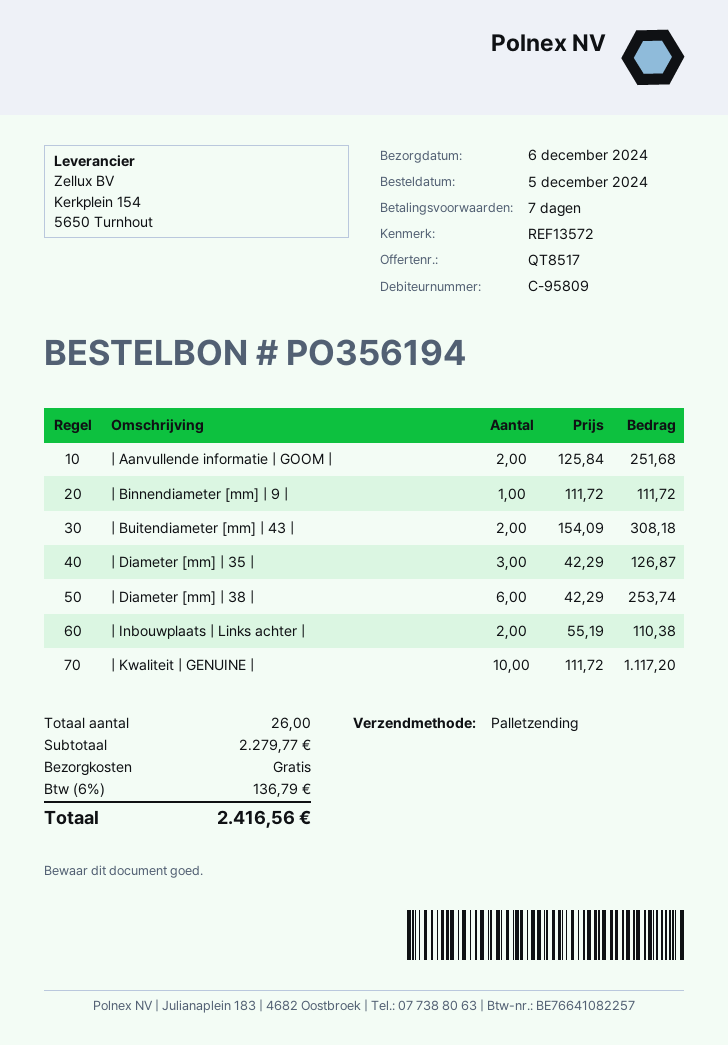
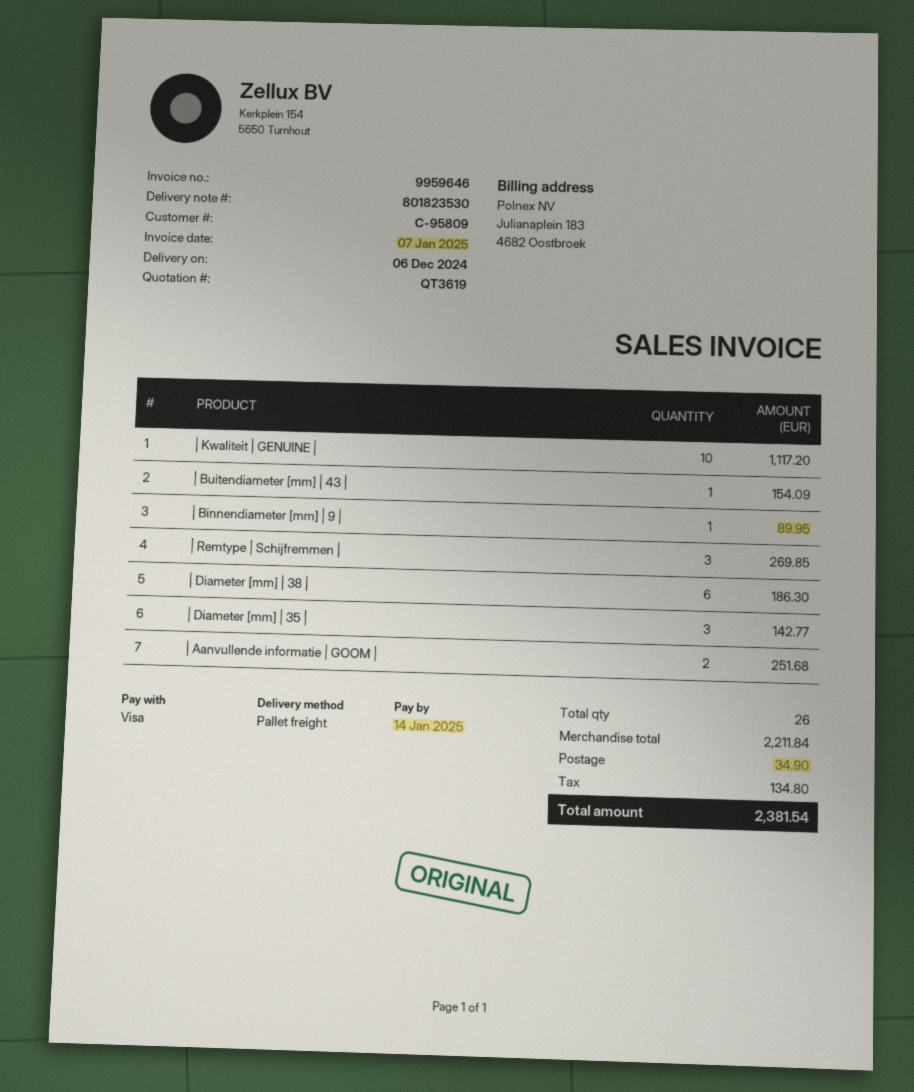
quote number: QT8517 -> QT3619
| Binnendiameter [mm] | 9 |: 1 for 111.72 -> 1 for 89.95
| Buitendiameter [mm] | 43 |: 2 for 308.18 -> 1 for 154.09
| Diameter [mm] | 35 |: 3 for 126.87 -> 3 for 142.77
| Diameter [mm] | 38 |: 6 for 253.74 -> 6 for 186.30
| Inbouwplaats | Links achter |: 2 for 110.38 -> none
| Remtype | Schijfremmen |: none -> 3 for 269.85
subtotal: 2279.77 -> 2211.84
shipping: 0.00 -> 34.90
tax: 136.79 -> 134.80
total: 2416.56 -> 2381.54

